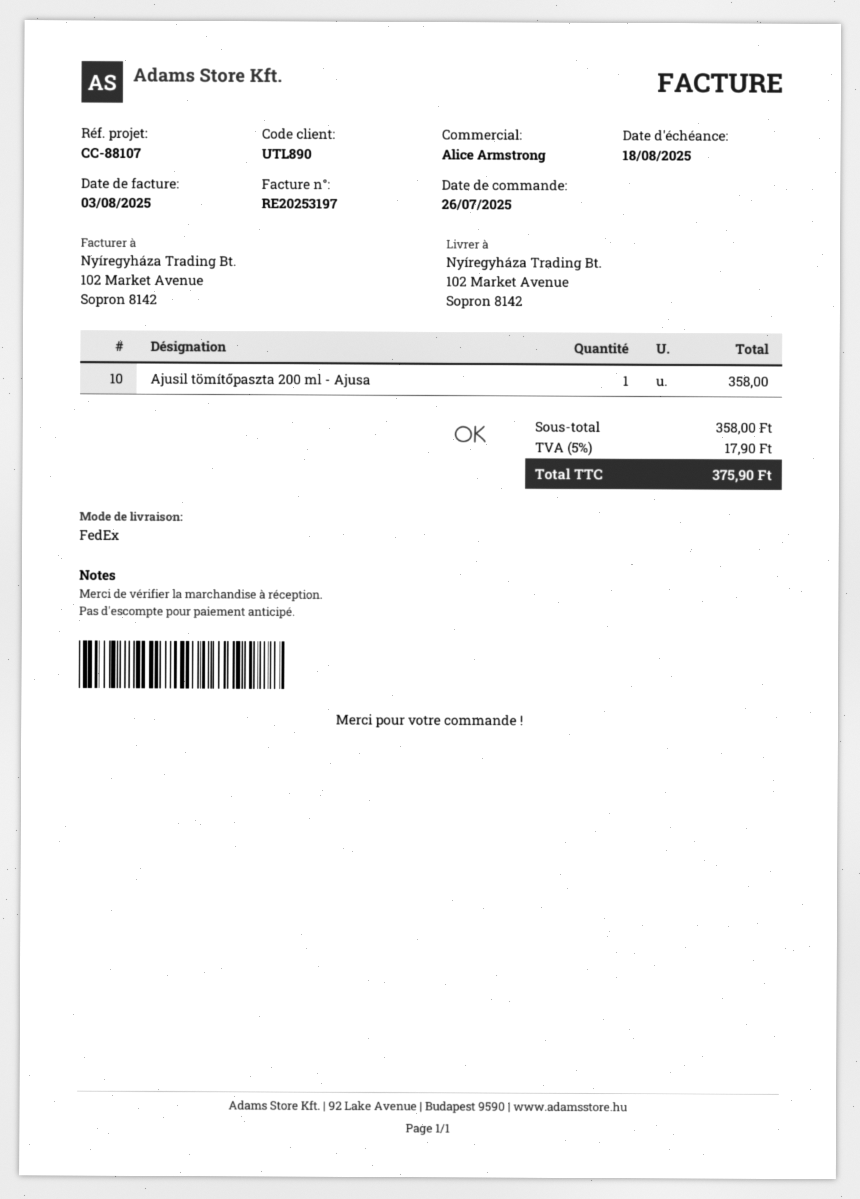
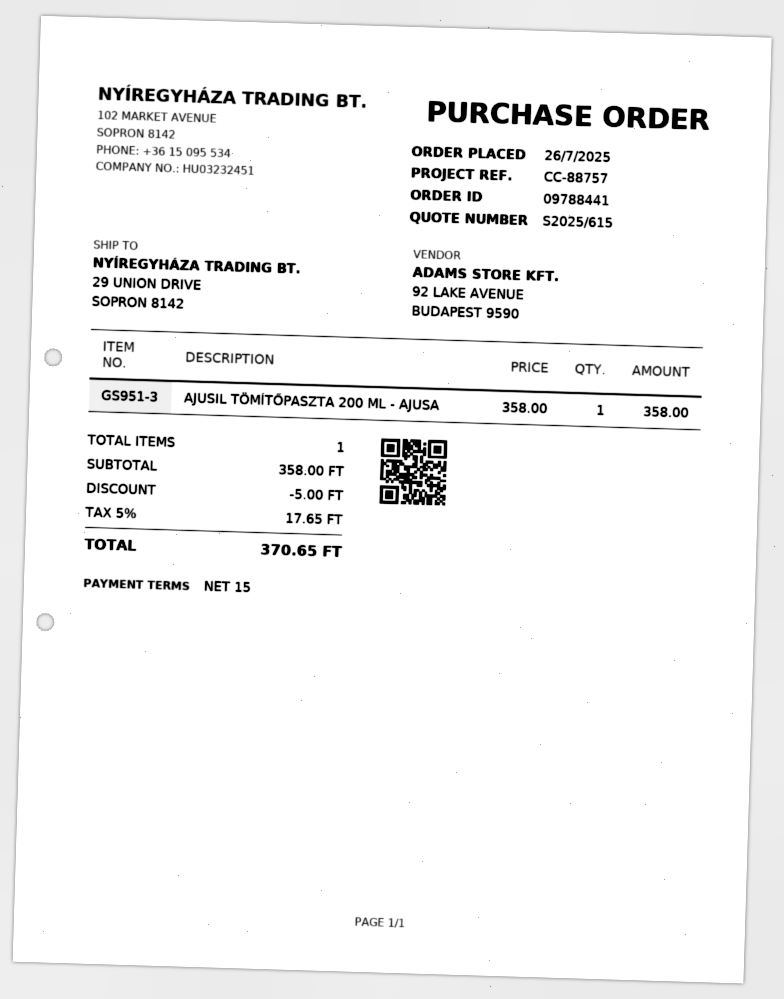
reference: CC-88107 -> CC-88757
ship to: 102 Market Avenue, Sopron 8142 -> 29 UNION DRIVE, SOPRON 8142
discount: none -> 5.00
tax: 5% = 17.90 -> 5% = 17.65
total: 375.90 -> 370.65

